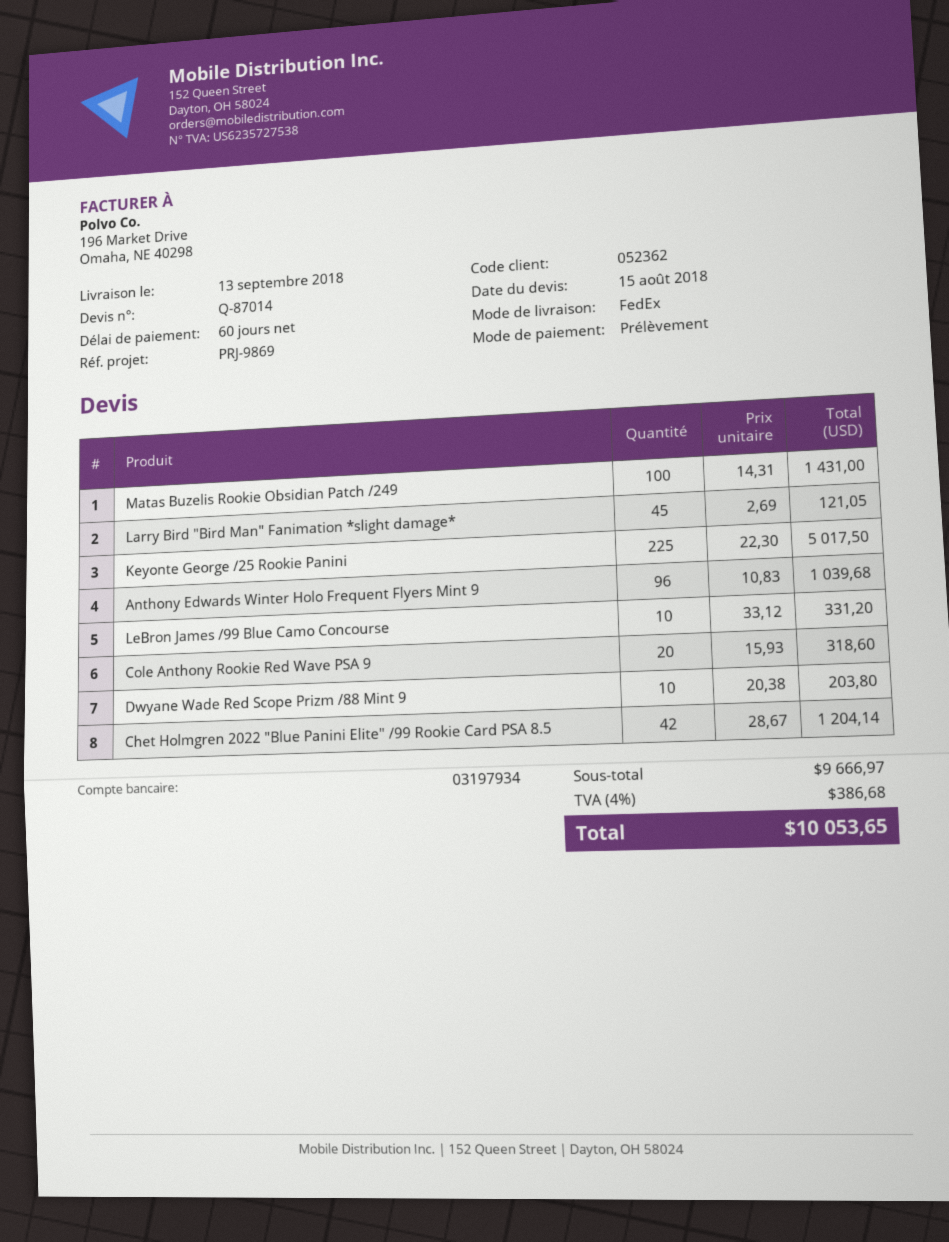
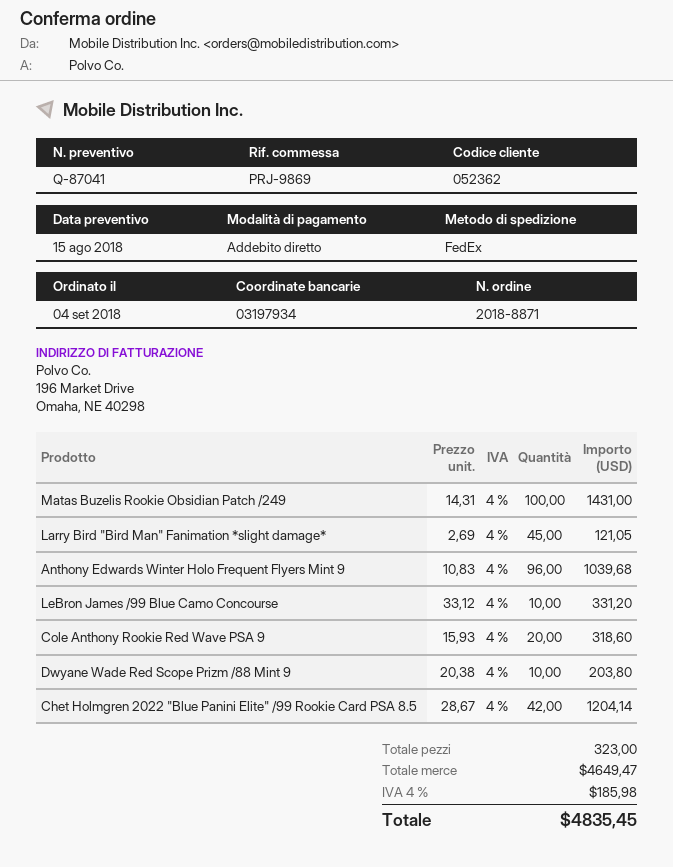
quote number: Q-87014 -> Q-87041
Keyonte George /25 Rookie Panini: 225 x 22.30 = 5017.50 -> none
subtotal: 9666.97 -> 4649.47
tax: 4% = 386.68 -> 4% = 185.98
total: 10053.65 -> 4835.45

